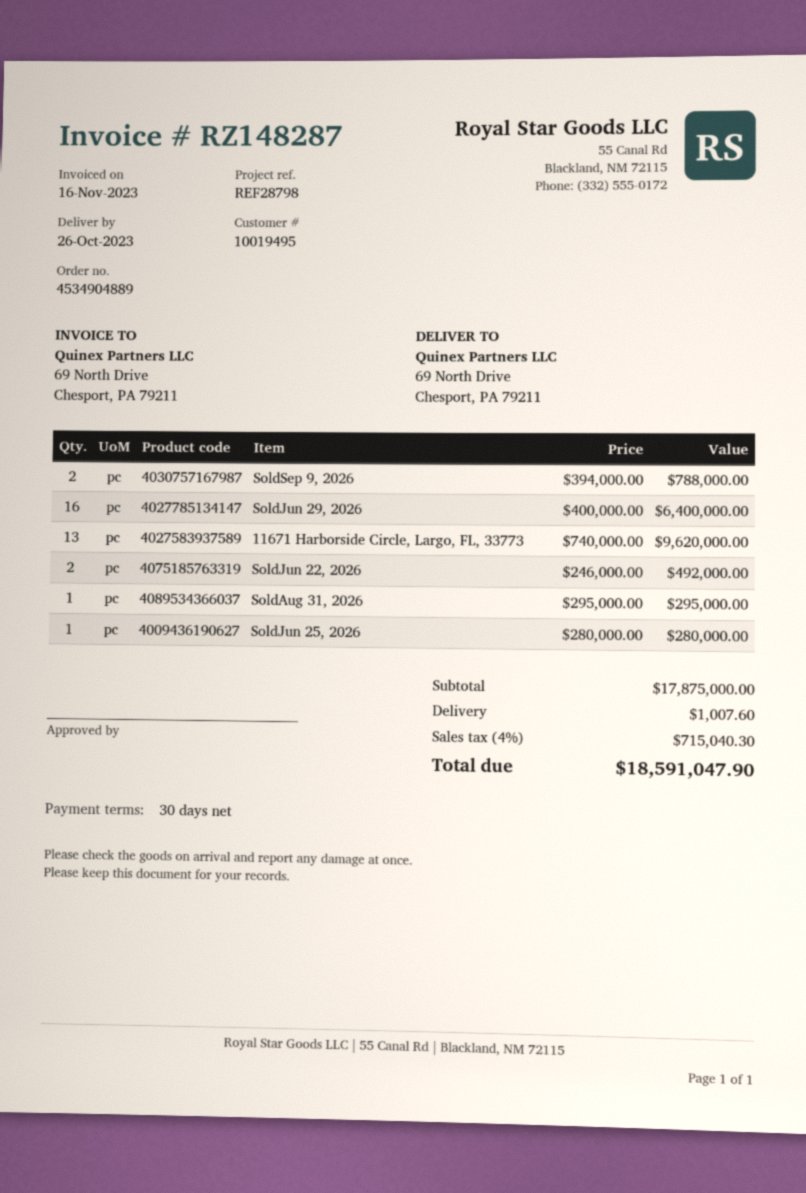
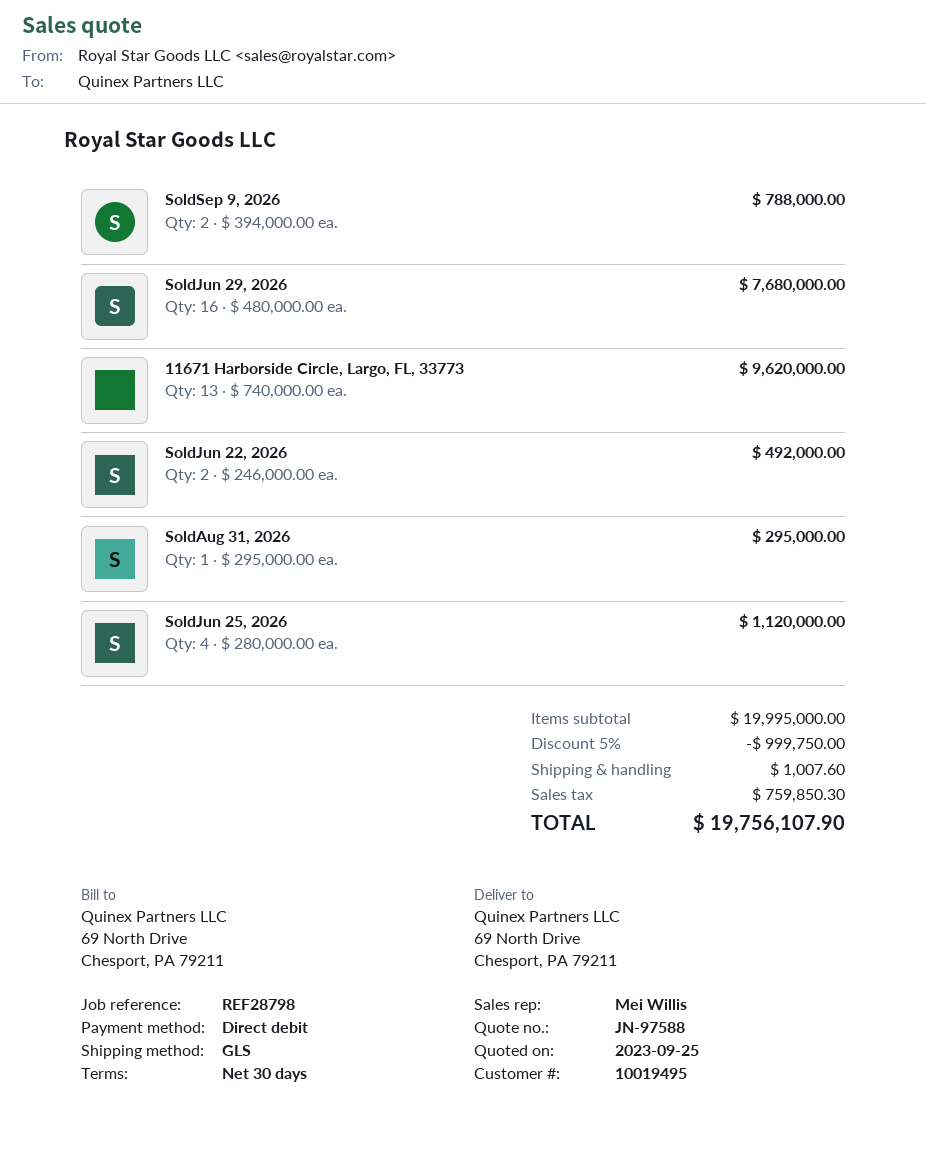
SoldJun 29, 2026: 16 x 400000.00 = 6400000.00 -> 16 x 480000.00 = 7680000.00
SoldJun 25, 2026: 1 x 280000.00 = 280000.00 -> 4 x 280000.00 = 1120000.00
subtotal: 17875000.00 -> 19995000.00
discount: none -> 5% = 999750.00
tax: 715040.30 -> 759850.30
total: 18591047.90 -> 19756107.90

